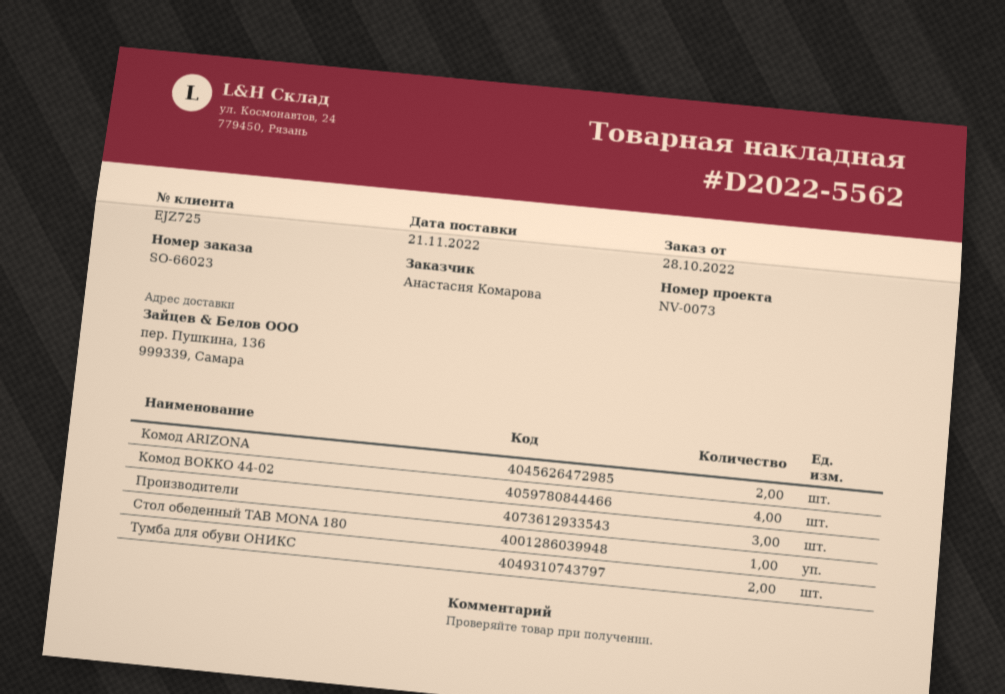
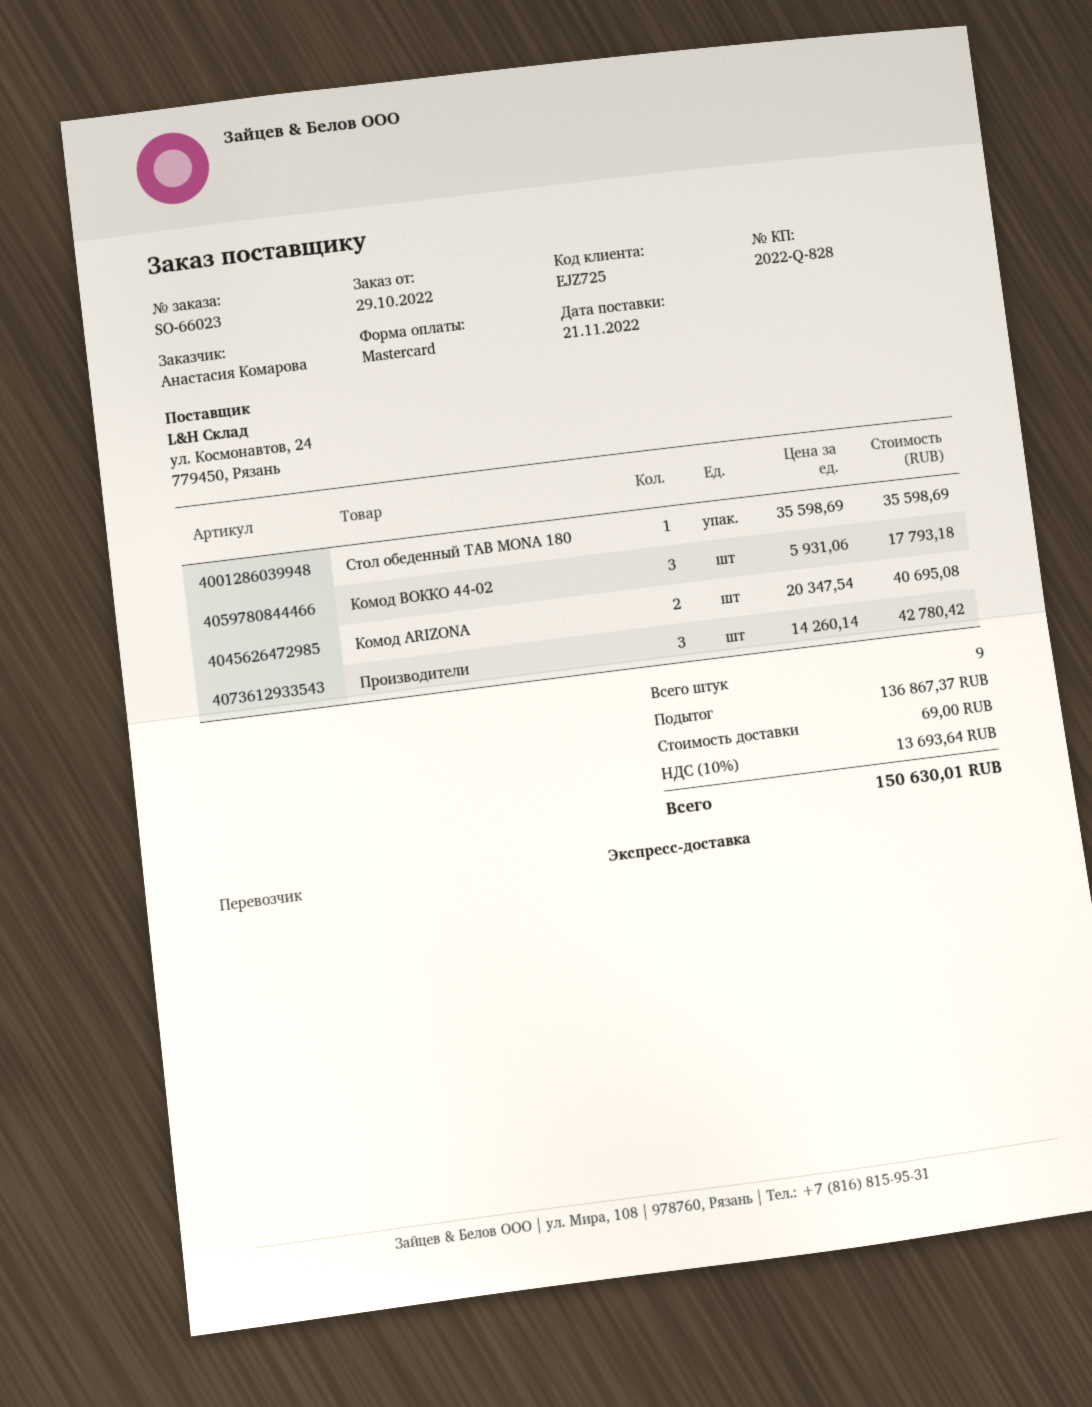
order date: 2022-10-28 -> 2022-10-29
Комод ВОККО 44-02: 4 -> 3
Тумба для обуви ОНИКС: 2 -> none

